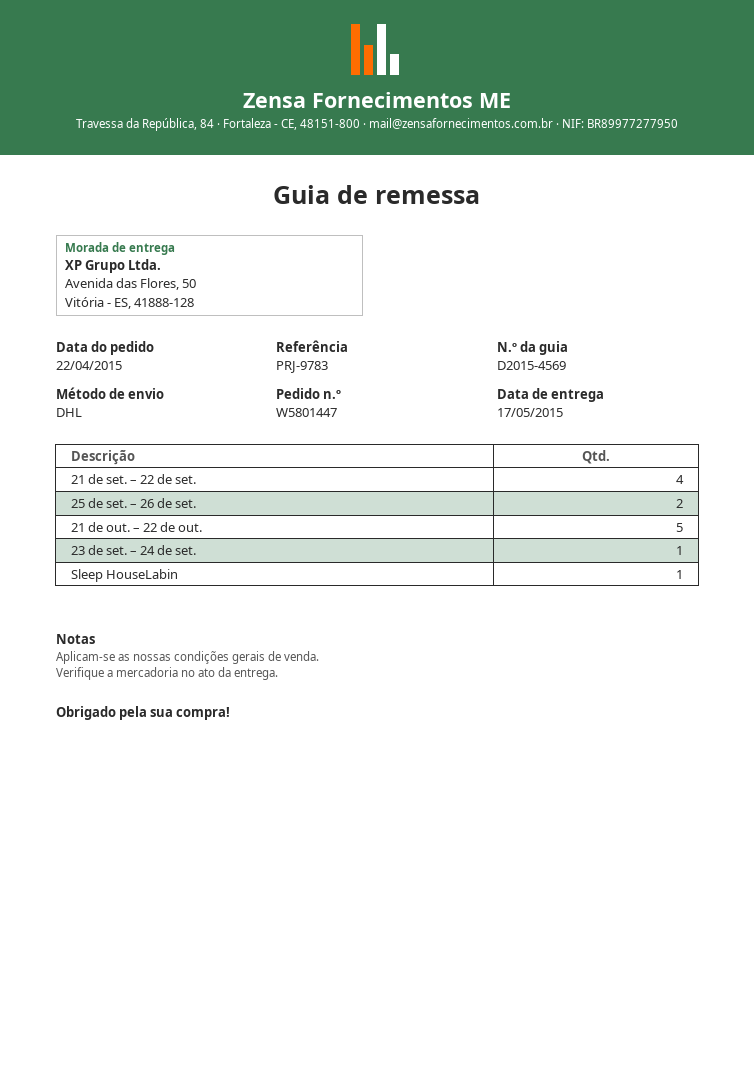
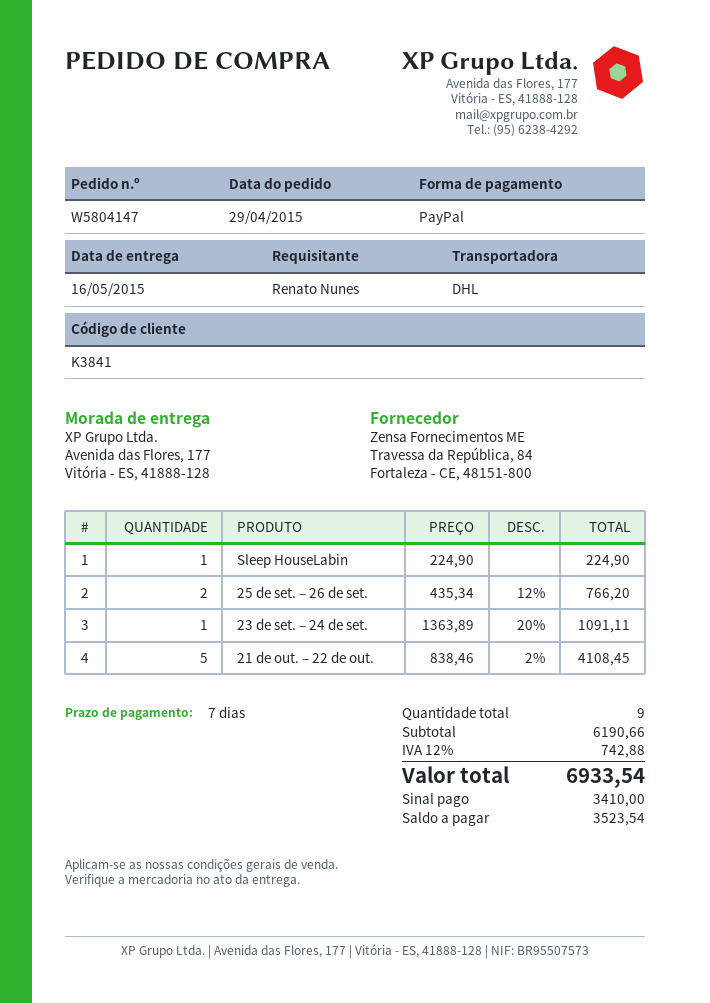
order number: W5801447 -> W5804147
order date: 2015-04-22 -> 2015-04-29
delivery date: 2015-05-17 -> 2015-05-16
ship to: Avenida das Flores, 50, Vitória - ES, 41888-128 -> Avenida das Flores, 177, Vitória - ES, 41888-128
21 de set. – 22 de set.: 4 -> none

